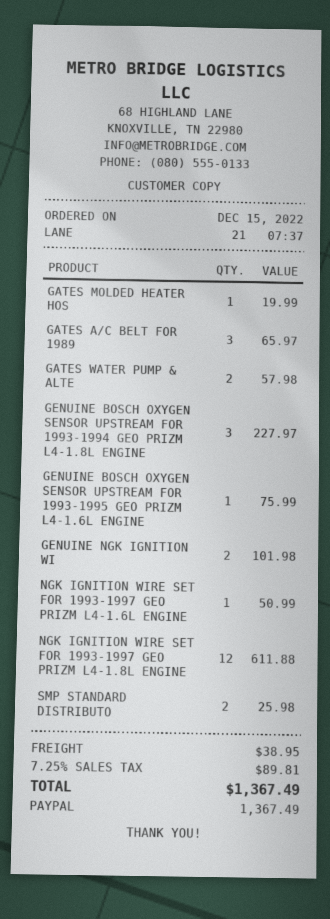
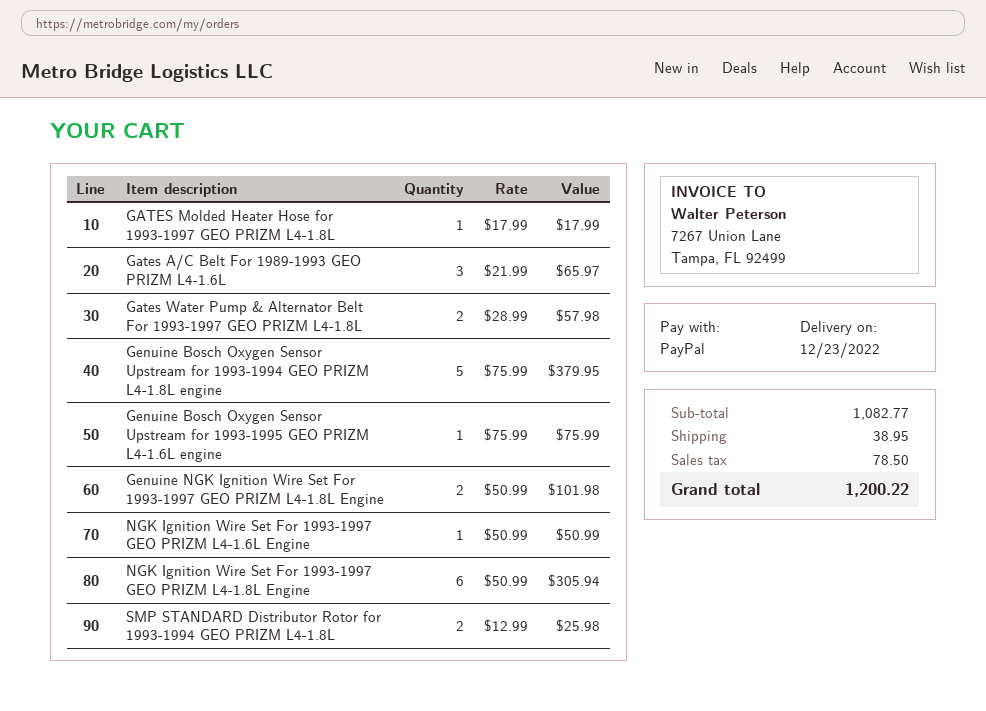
GATES MOLDED HEATER HOS: 1 for 19.99 -> 1 for 17.99
GENUINE BOSCH OXYGEN SENSOR UPSTREAM FOR 1993-1994 GEO PRIZM L4-1.8L ENGINE: 3 for 227.97 -> 5 for 379.95
NGK IGNITION WIRE SET FOR 1993-1997 GEO PRIZM L4-1.8L ENGINE: 12 for 611.88 -> 6 for 305.94
tax: 89.81 -> 78.50
total: 1367.49 -> 1200.22

